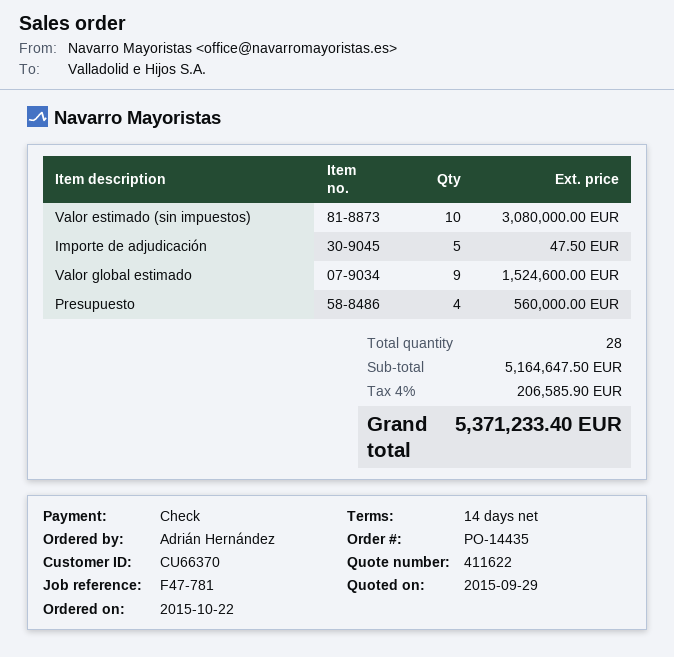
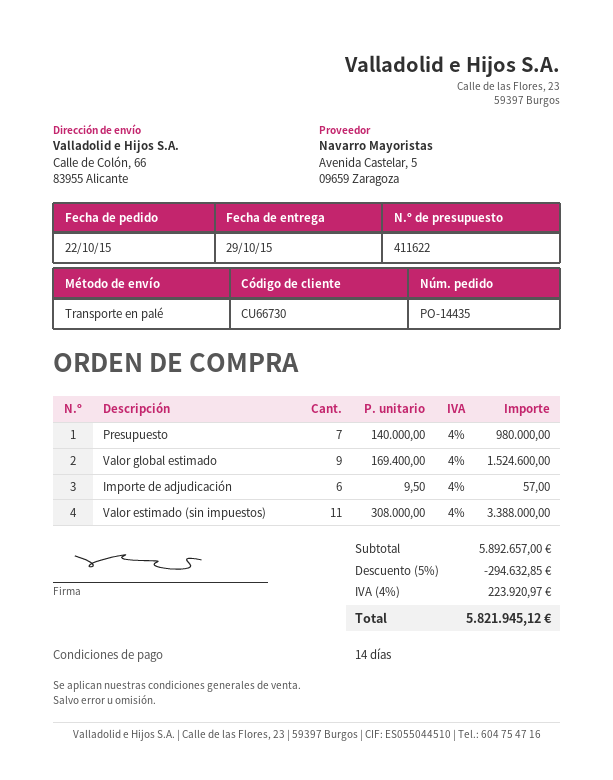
customer number: CU66370 -> CU66730
Valor estimado (sin impuestos): 10 for 3080000.00 -> 11 for 3388000.00
Importe de adjudicación: 5 for 47.50 -> 6 for 57.00
Presupuesto: 4 for 560000.00 -> 7 for 980000.00
subtotal: 5164647.50 -> 5892657.00
discount: none -> 5% = 294632.85
tax: 4% = 206585.90 -> 4% = 223920.97
total: 5371233.40 -> 5821945.12

